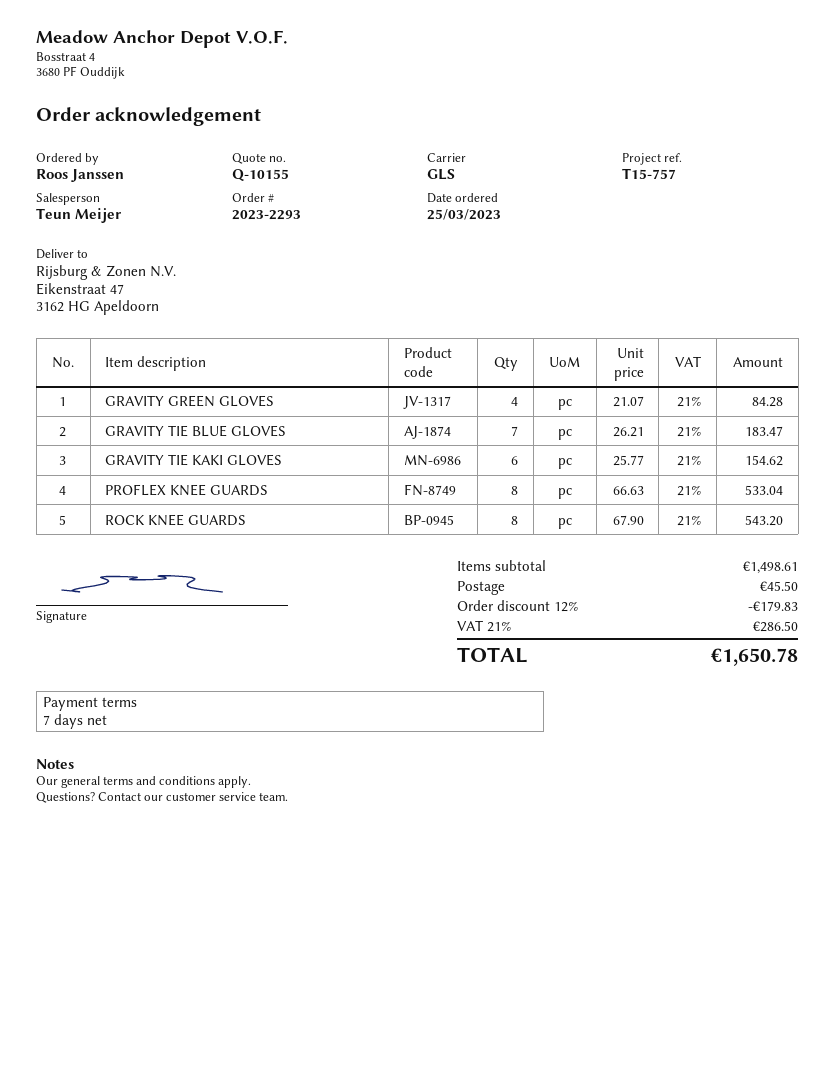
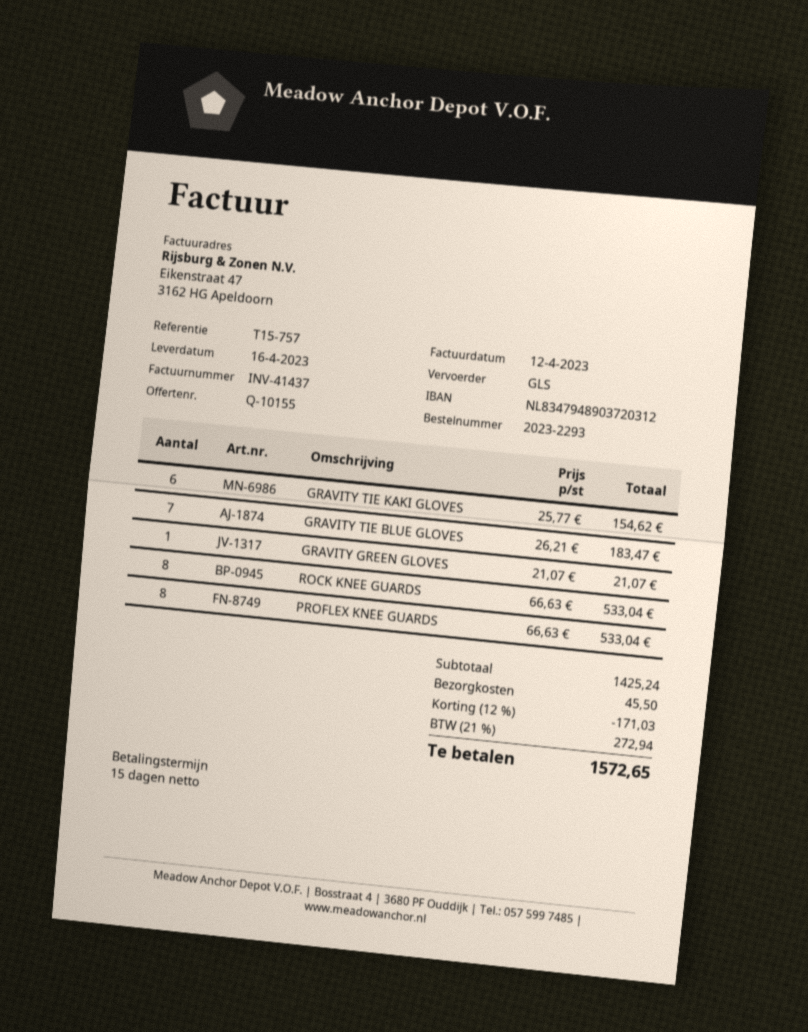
payment terms: 7 days -> 15 days
GRAVITY GREEN GLOVES: 4 x 21.07 = 84.28 -> 1 x 21.07 = 21.07
ROCK KNEE GUARDS: 8 x 67.90 = 543.20 -> 8 x 66.63 = 533.04
subtotal: 1498.61 -> 1425.24
discount: 12% = 179.83 -> 12% = 171.03
tax: 21% = 286.50 -> 21% = 272.94
total: 1650.78 -> 1572.65

